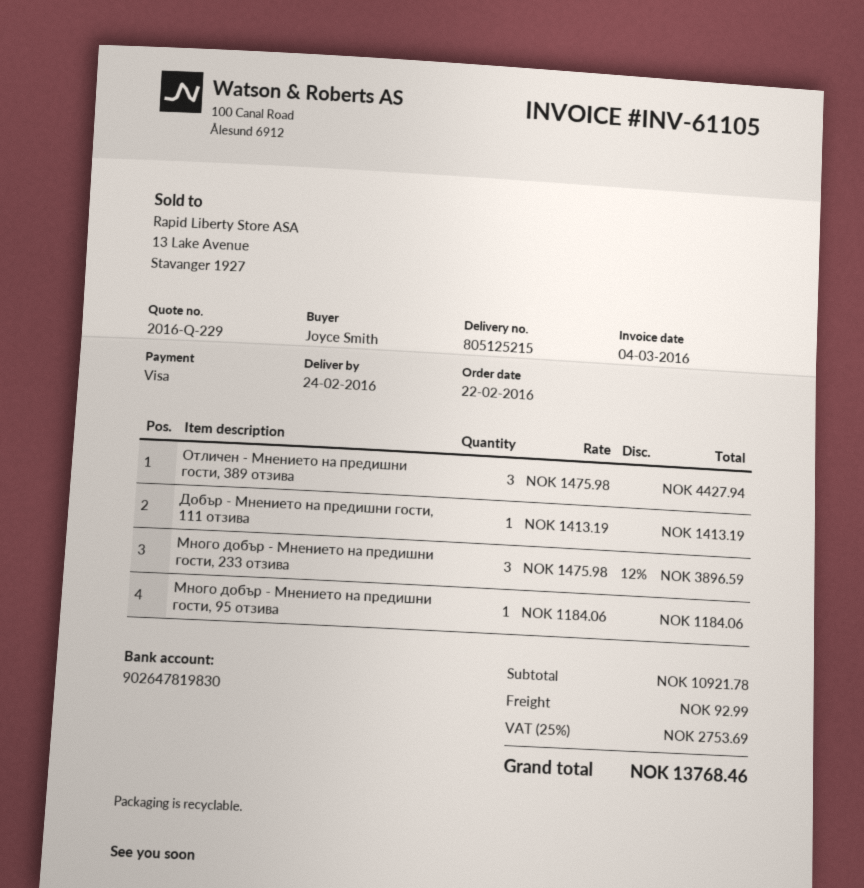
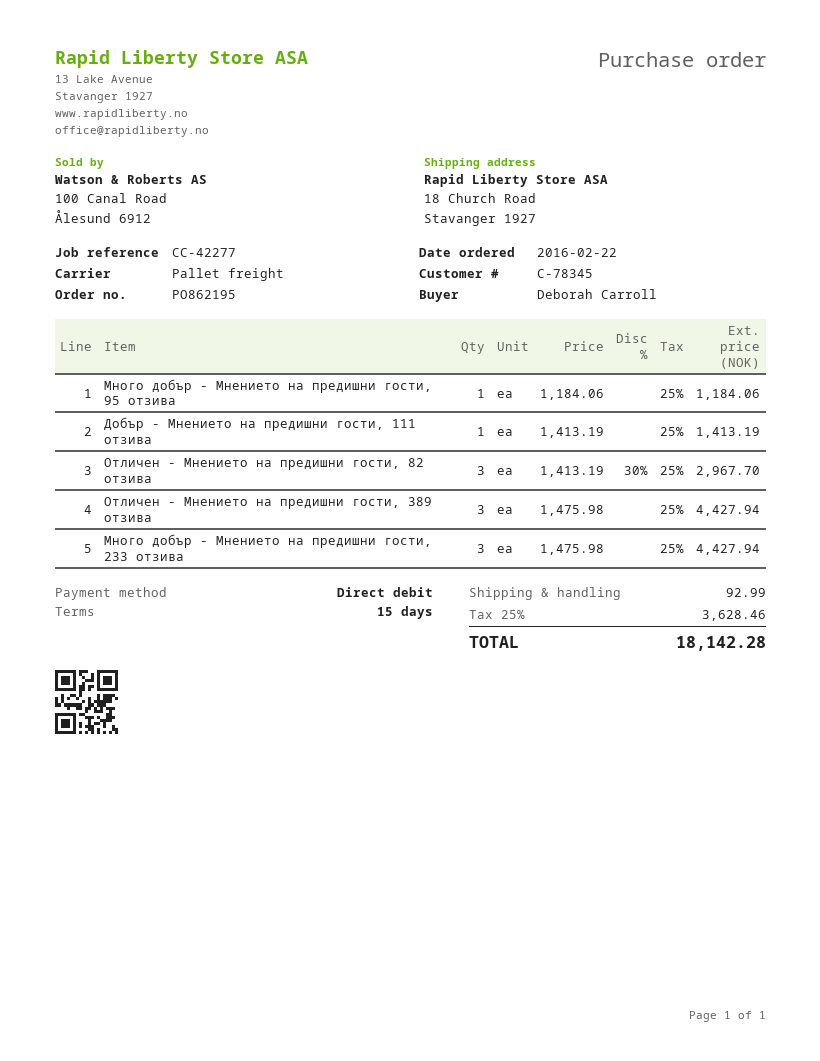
ordered by: Joyce Smith -> Deborah Carroll
payment method: Visa -> direct debit
Много добър - Мнението на предишни гости, 233 отзива: 3 x 1475.98 - 12% = 3896.59 -> 3 x 1475.98 = 4427.94
Отличен - Мнението на предишни гости, 82 отзива: none -> 3 x 1413.19 - 30% = 2967.70
tax: 25% = 2753.69 -> 25% = 3628.46
total: 13768.46 -> 18142.28

